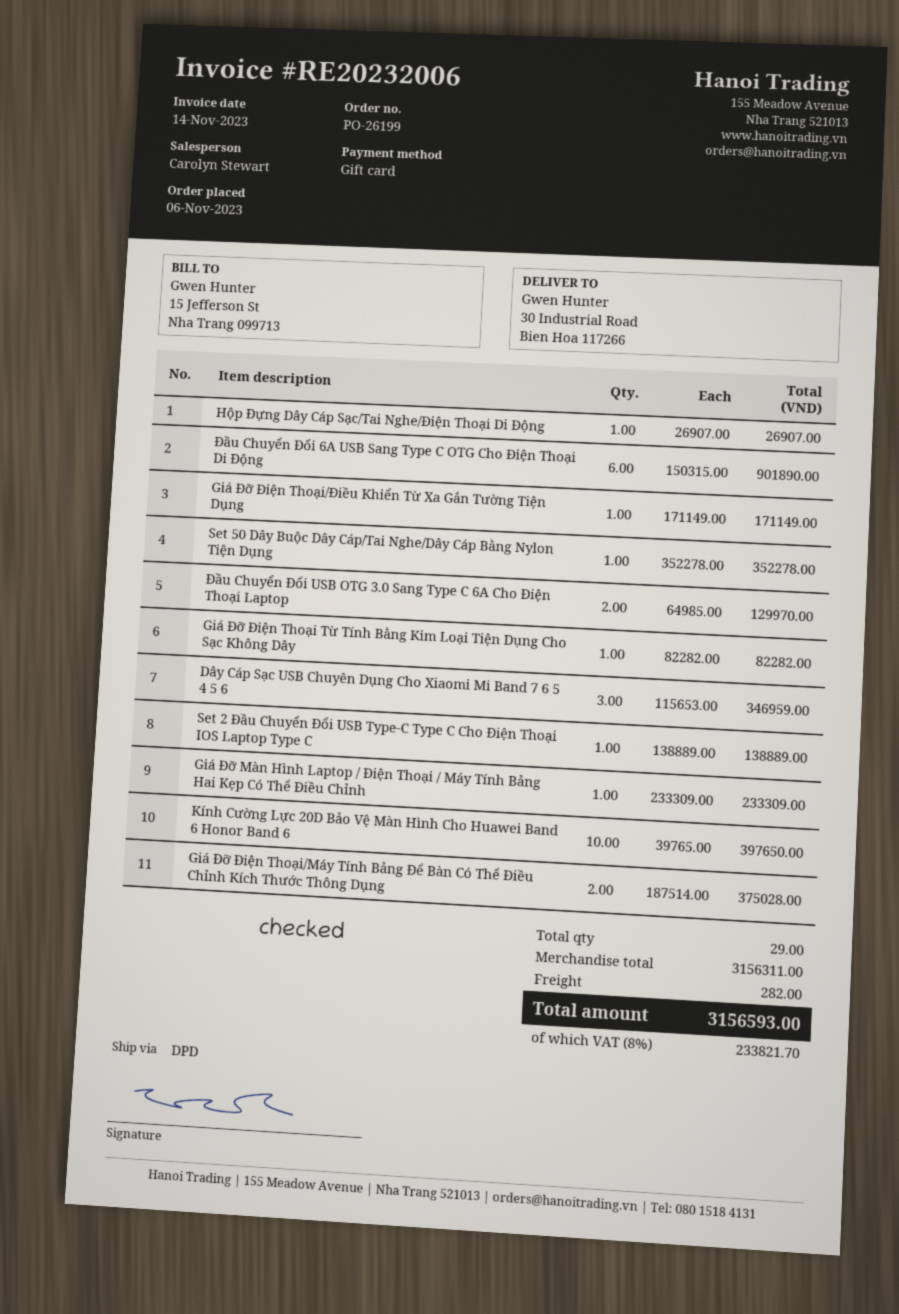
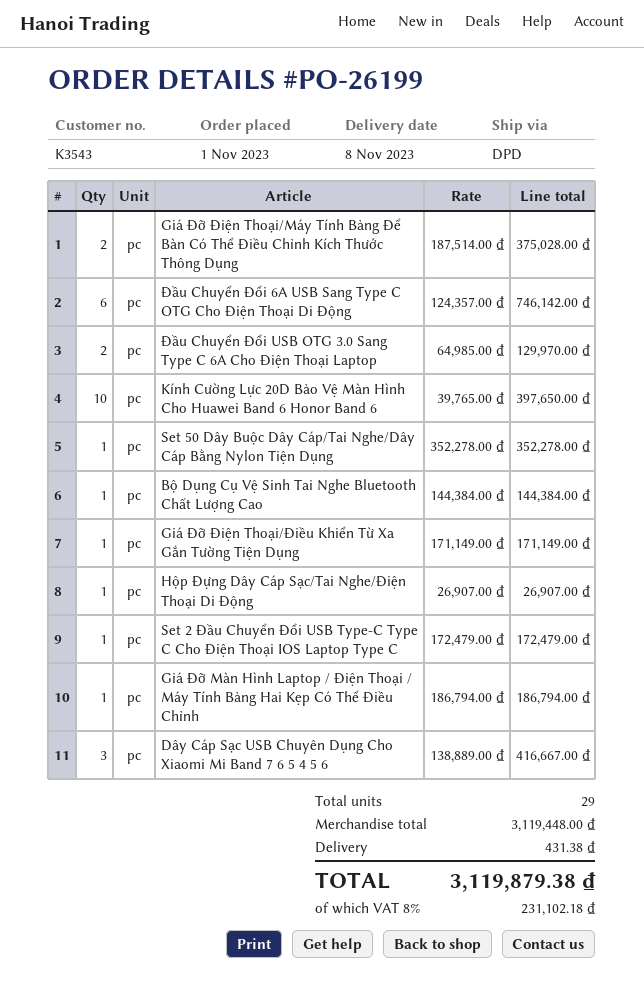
order date: 2023-11-06 -> 2023-11-01
Đầu Chuyển Đổi 6A USB Sang Type C OTG Cho Điện Thoại Di Động: 6 x 150315.00 = 901890.00 -> 6 x 124357.00 = 746142.00
Giá Đỡ Điện Thoại Từ Tính Bằng Kim Loại Tiện Dụng Cho Sạc Không Dây: 1 x 82282.00 = 82282.00 -> none
Dây Cáp Sạc USB Chuyên Dụng Cho Xiaomi Mi Band 7 6 5 4 5 6: 3 x 115653.00 = 346959.00 -> 3 x 138889.00 = 416667.00
Set 2 Đầu Chuyển Đổi USB Type-C Type C Cho Điện Thoại IOS Laptop Type C: 1 x 138889.00 = 138889.00 -> 1 x 172479.00 = 172479.00
Giá Đỡ Màn Hình Laptop / Điện Thoại / Máy Tính Bảng Hai Kẹp Có Thể Điều Chỉnh: 1 x 233309.00 = 233309.00 -> 1 x 186794.00 = 186794.00
Bộ Dụng Cụ Vệ Sinh Tai Nghe Bluetooth Chất Lượng Cao: none -> 1 x 144384.00 = 144384.00
subtotal: 3156311.00 -> 3119448.00
shipping: 282.00 -> 431.38
tax: 8% = 233821.70 -> 8% = 231102.18
total: 3156593.00 -> 3119879.38

